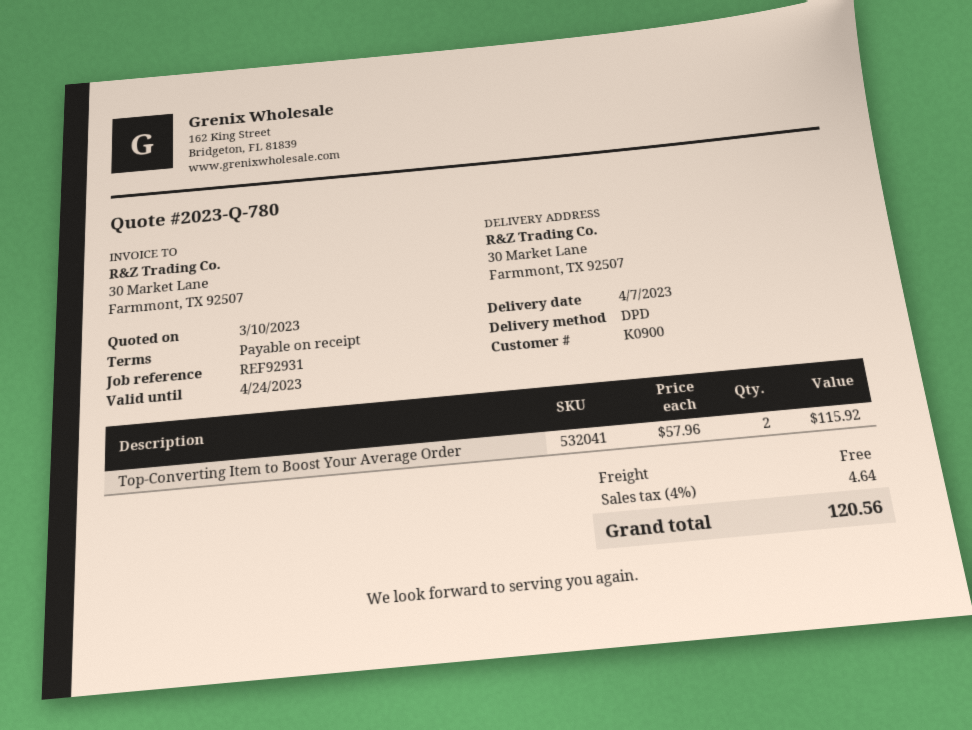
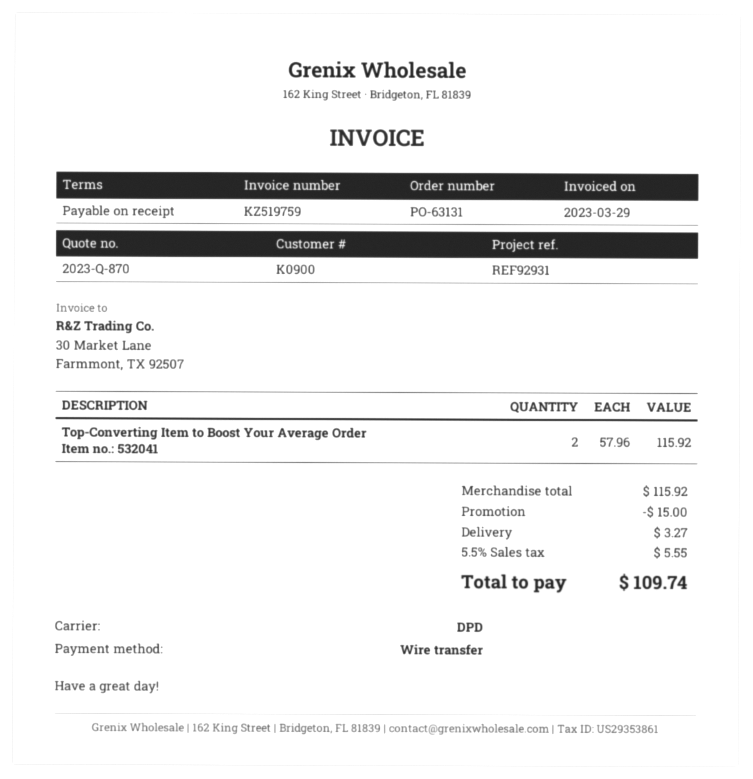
quote number: 2023-Q-780 -> 2023-Q-870
discount: none -> 15.00
shipping: 0.00 -> 3.27
tax: 4% = 4.64 -> 5.5% = 5.55
total: 120.56 -> 109.74

